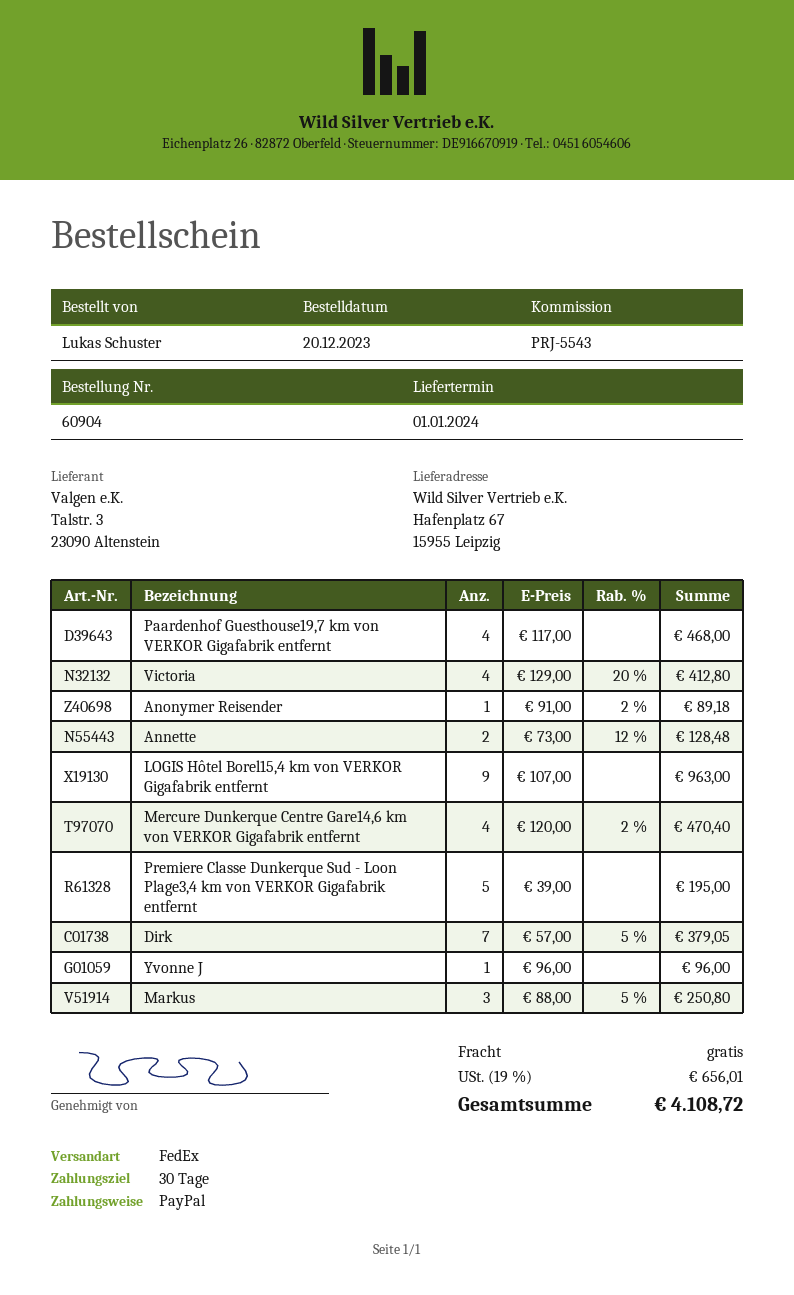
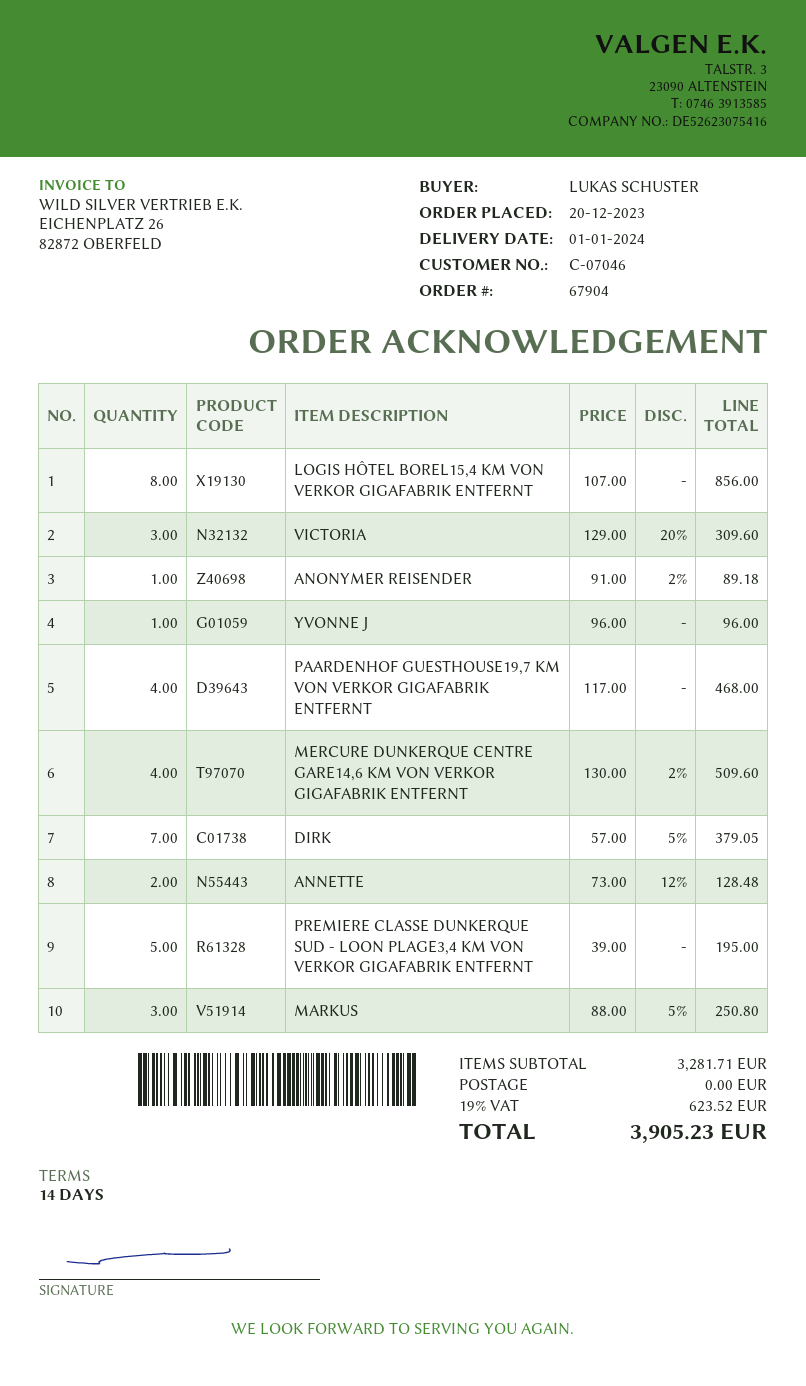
order number: 60904 -> 67904
payment terms: 30 days -> 14 days
Victoria: 4 x 129.00 - 20% = 412.80 -> 3 x 129.00 - 20% = 309.60
LOGIS Hôtel Borel15,4 km von VERKOR Gigafabrik entfernt: 9 x 107.00 = 963.00 -> 8 x 107.00 = 856.00
Mercure Dunkerque Centre Gare14,6 km von VERKOR Gigafabrik entfernt: 4 x 120.00 - 2% = 470.40 -> 4 x 130.00 - 2% = 509.60
tax: 19% = 656.01 -> 19% = 623.52
total: 4108.72 -> 3905.23

